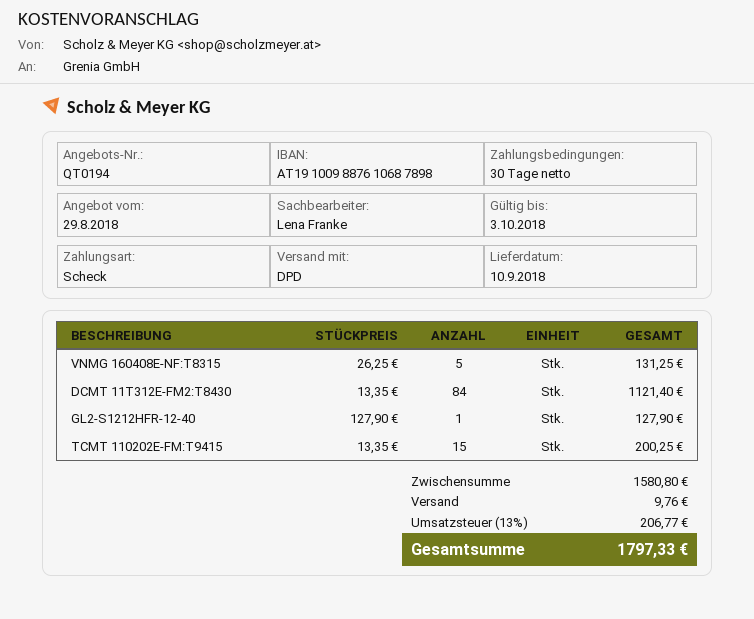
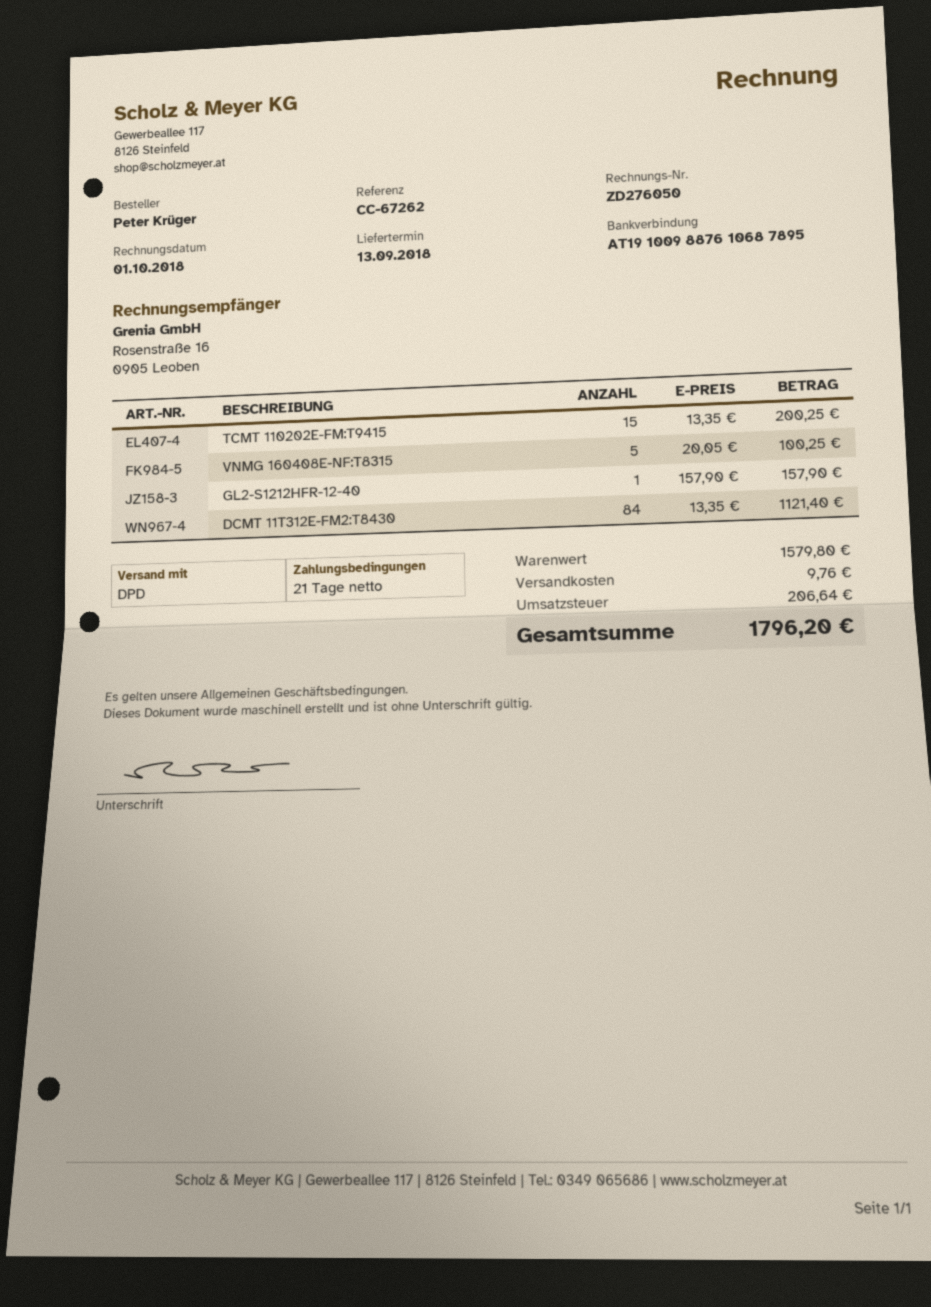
delivery date: 2018-09-10 -> 2018-09-13
payment terms: 30 days -> 21 days
bank account: AT191009887610687898 -> AT191009887610687895
VNMG 160408E-NF:T8315: 5 x 26.25 = 131.25 -> 5 x 20.05 = 100.25
GL2-S1212HFR-12-40: 1 x 127.90 = 127.90 -> 1 x 157.90 = 157.90
subtotal: 1580.80 -> 1579.80
tax: 206.77 -> 206.64
total: 1797.33 -> 1796.20

